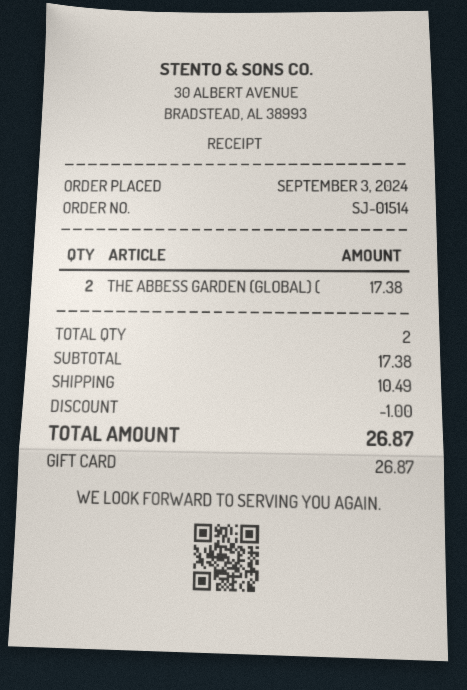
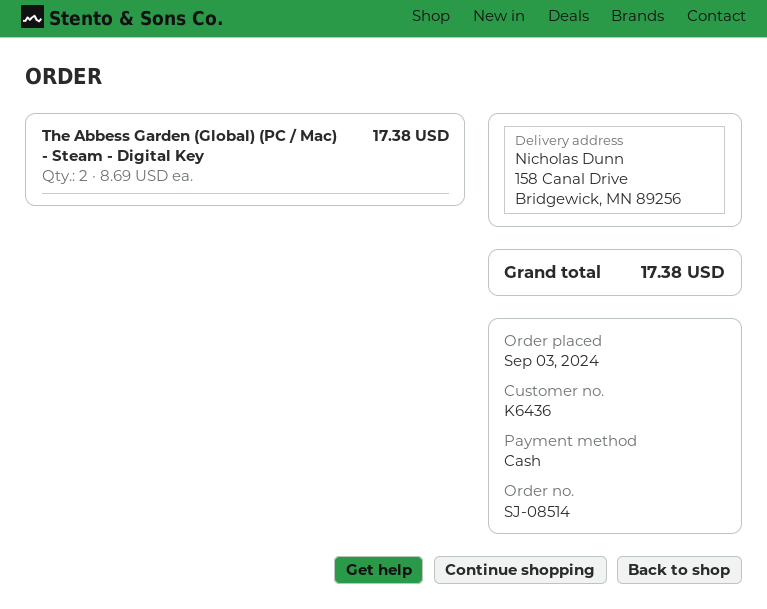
order number: SJ-01514 -> SJ-08514
payment method: gift card -> cash
discount: 1.00 -> none
shipping: 10.49 -> none
total: 26.87 -> 17.38

